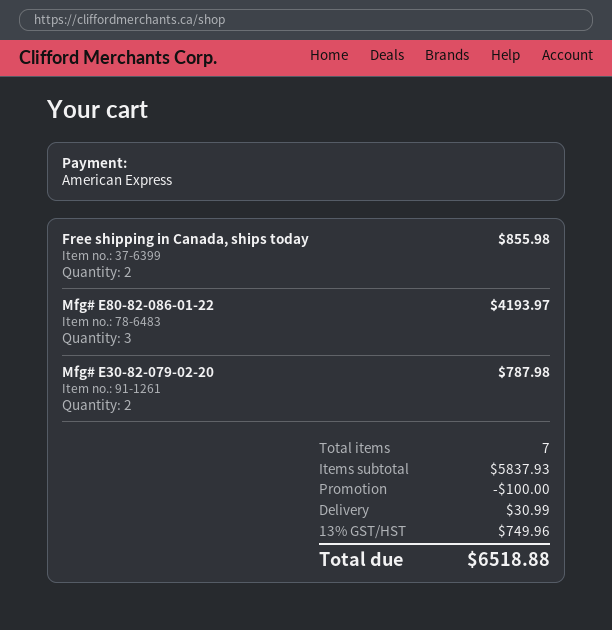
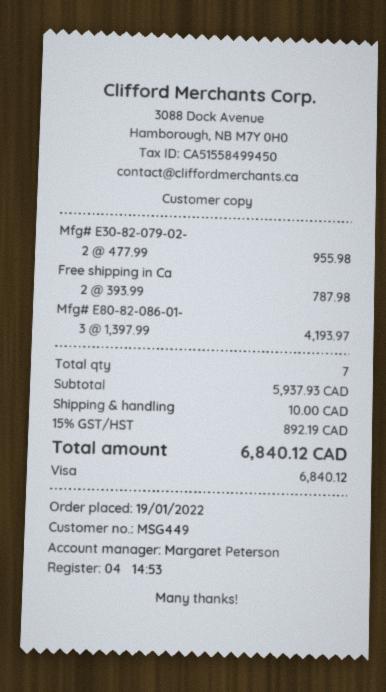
payment method: American Express -> Visa
Free shipping in Canada, ships today: 2 for 855.98 -> 2 for 787.98
Mfg# E30-82-079-02-20: 2 for 787.98 -> 2 for 955.98
subtotal: 5837.93 -> 5937.93
discount: 100.00 -> none
shipping: 30.99 -> 10.00
tax: 13% = 749.96 -> 15% = 892.19
total: 6518.88 -> 6840.12

